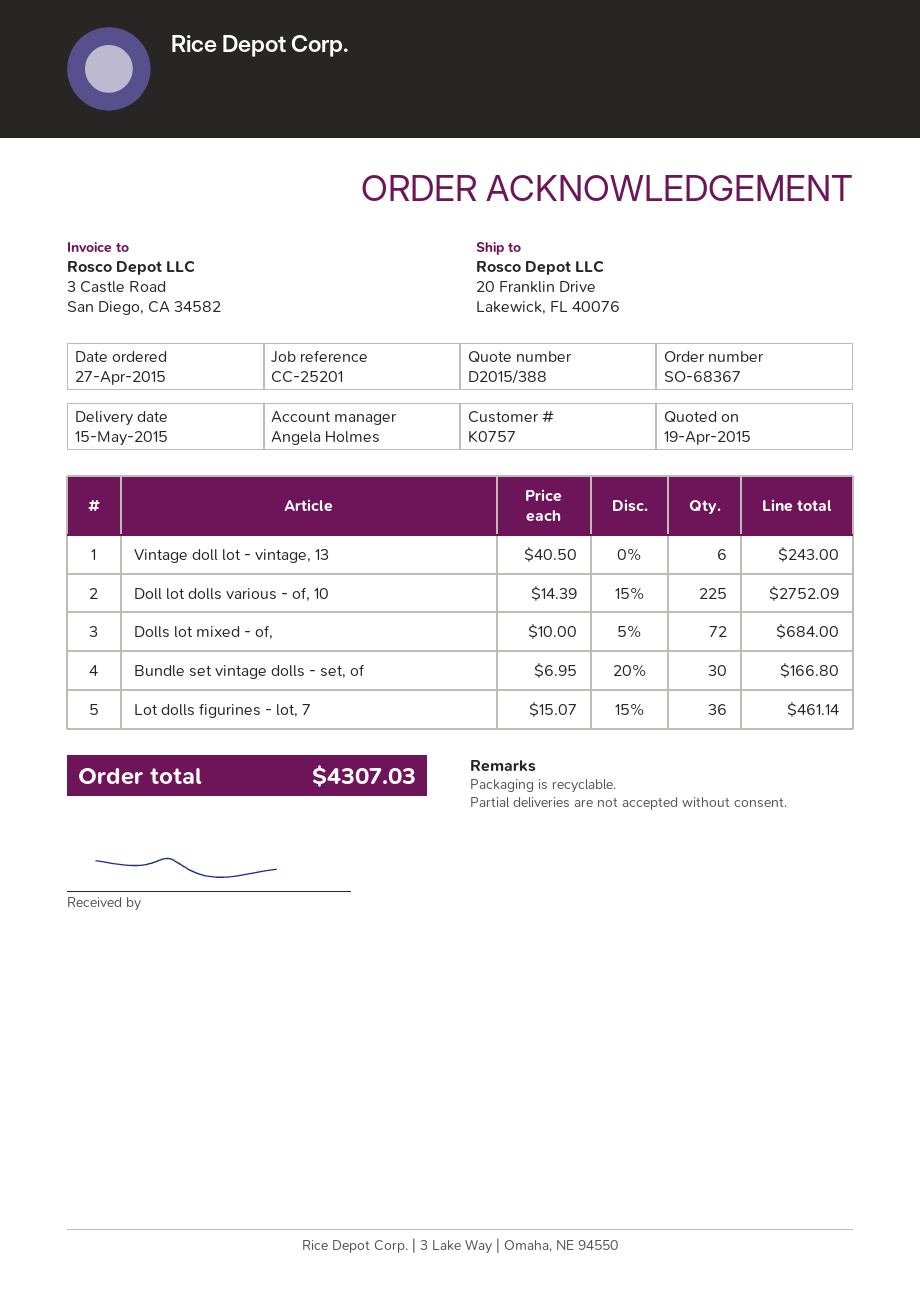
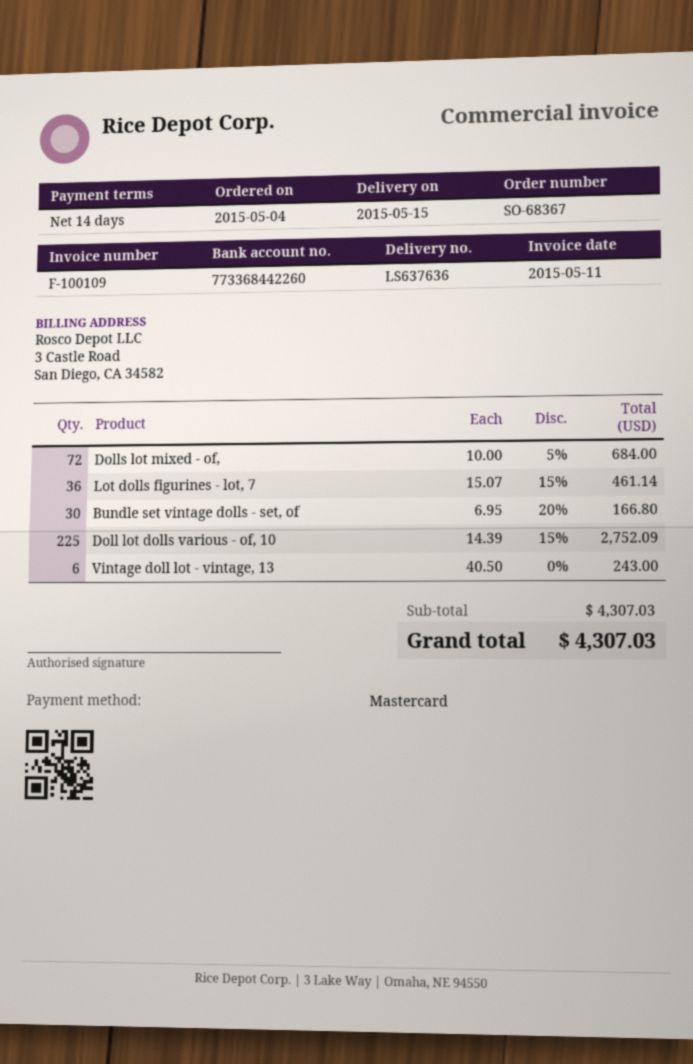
order date: 2015-04-27 -> 2015-05-04

